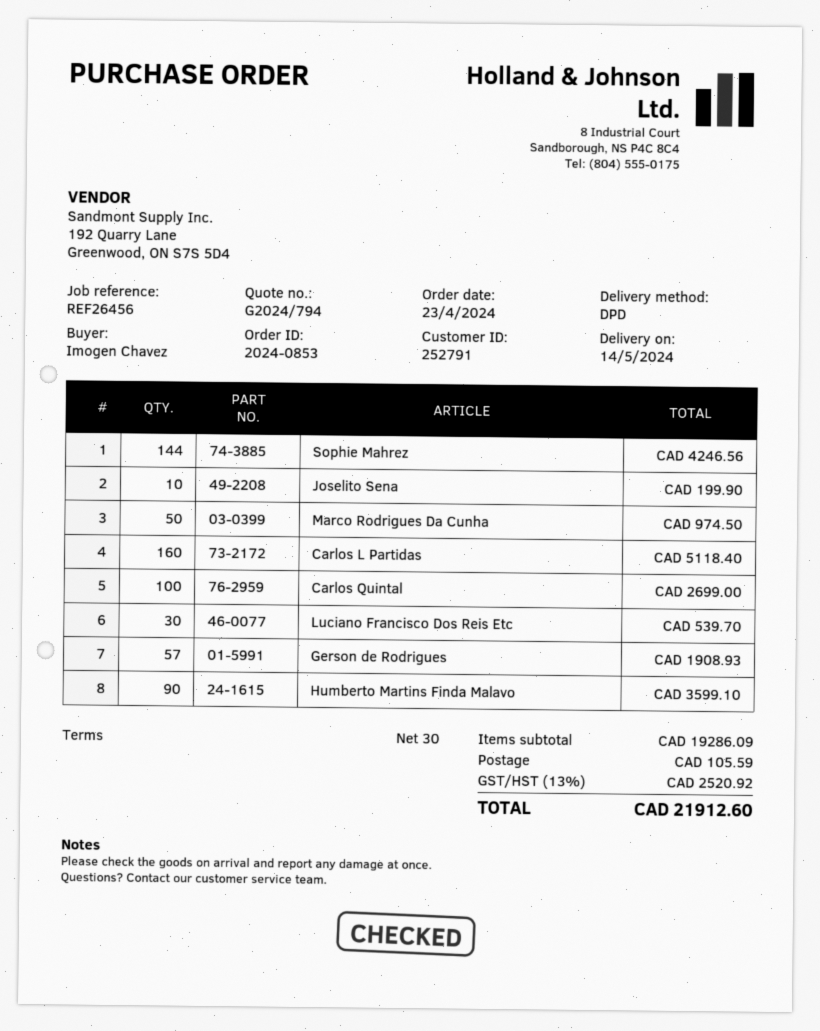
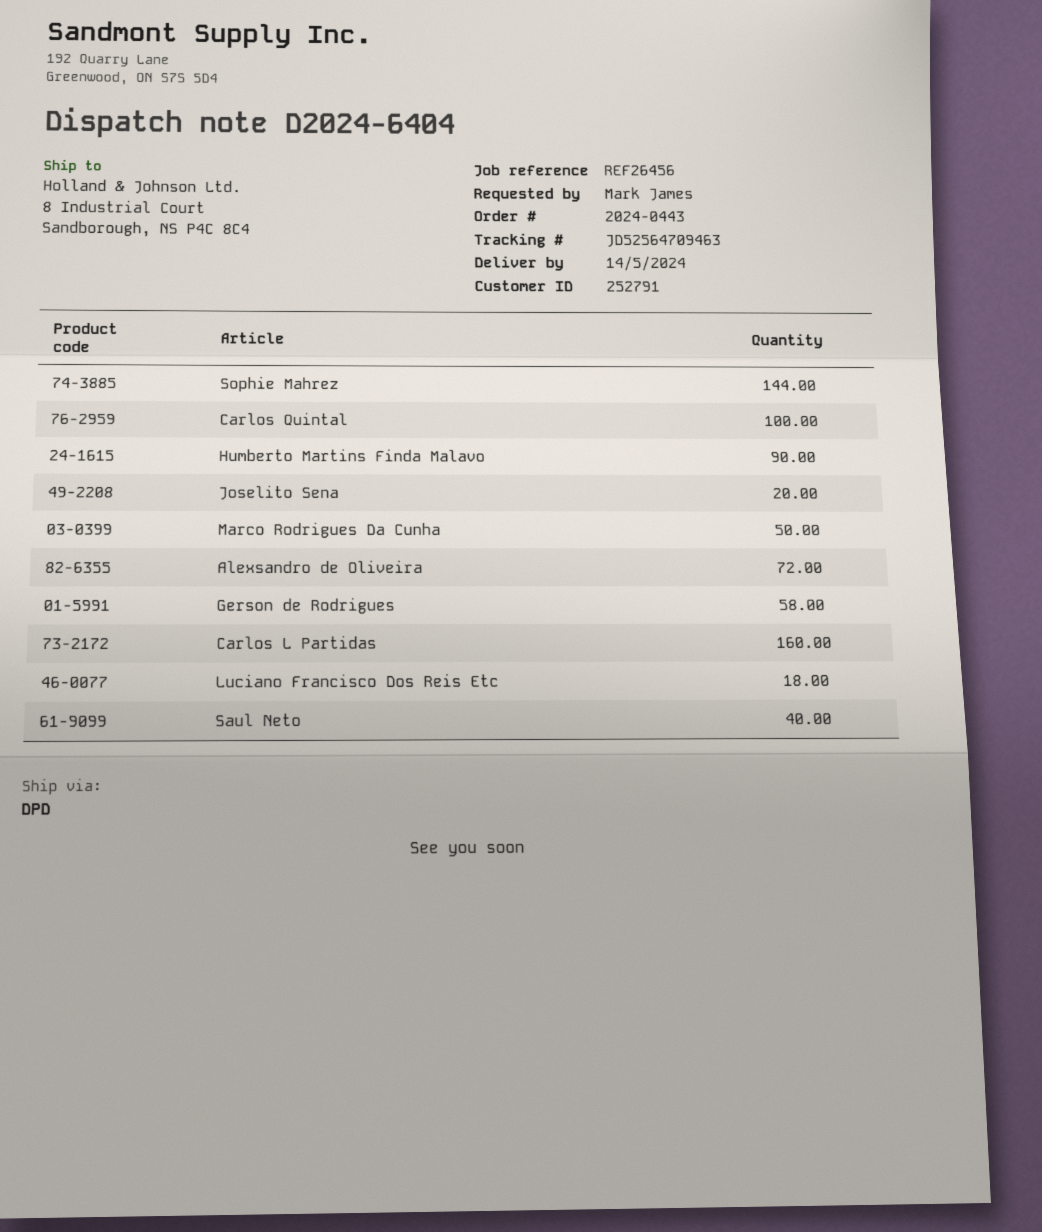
order number: 2024-0853 -> 2024-0443
ordered by: Imogen Chavez -> Mark James
Joselito Sena: 10 -> 20
Luciano Francisco Dos Reis Etc: 30 -> 18
Gerson de Rodrigues: 57 -> 58
Alexsandro de Oliveira: none -> 72
Saul Neto: none -> 40

